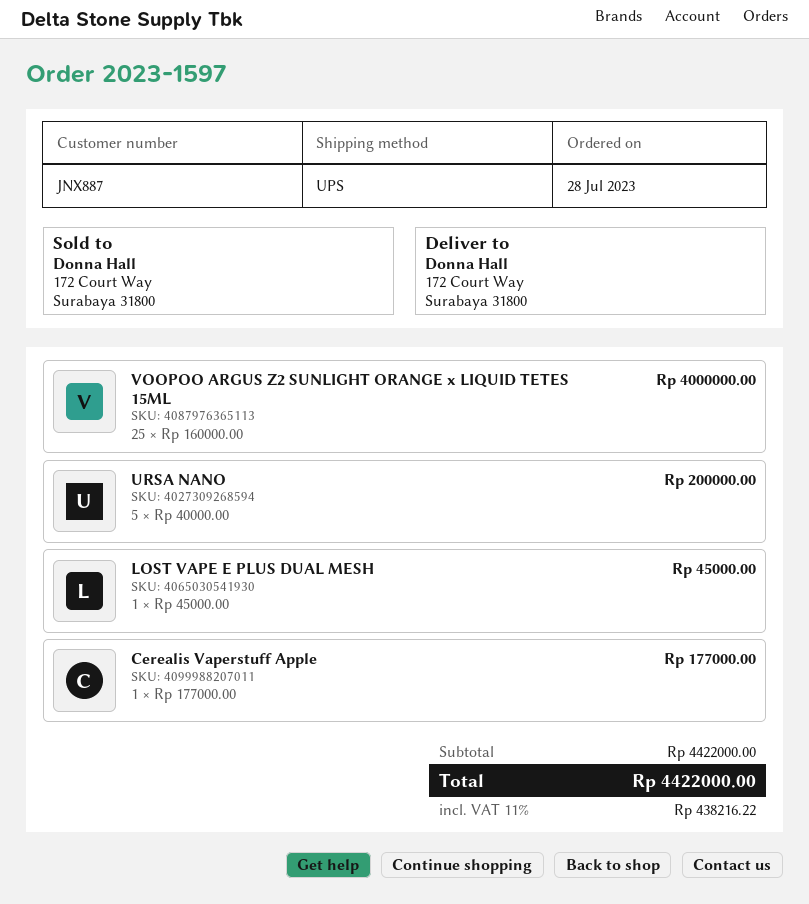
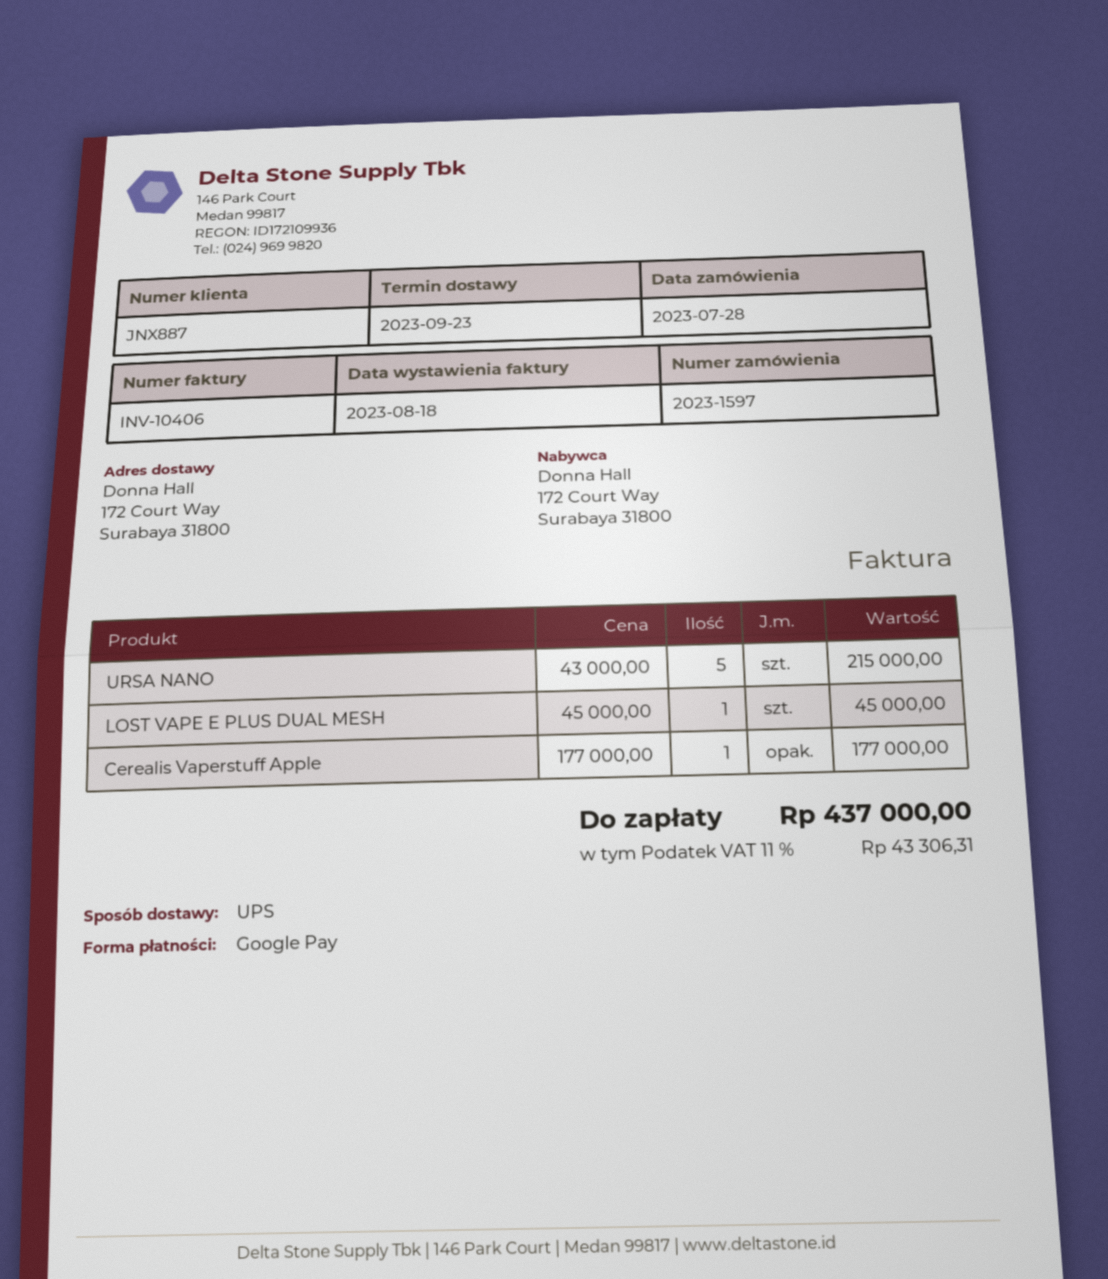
VOOPOO ARGUS Z2 SUNLIGHT ORANGE x LIQUID TETES 15ML: 25 x 160000.00 = 4000000.00 -> none
URSA NANO: 5 x 40000.00 = 200000.00 -> 5 x 43000.00 = 215000.00
tax: 11% = 438216.22 -> 11% = 43306.31
total: 4422000.00 -> 437000.00

